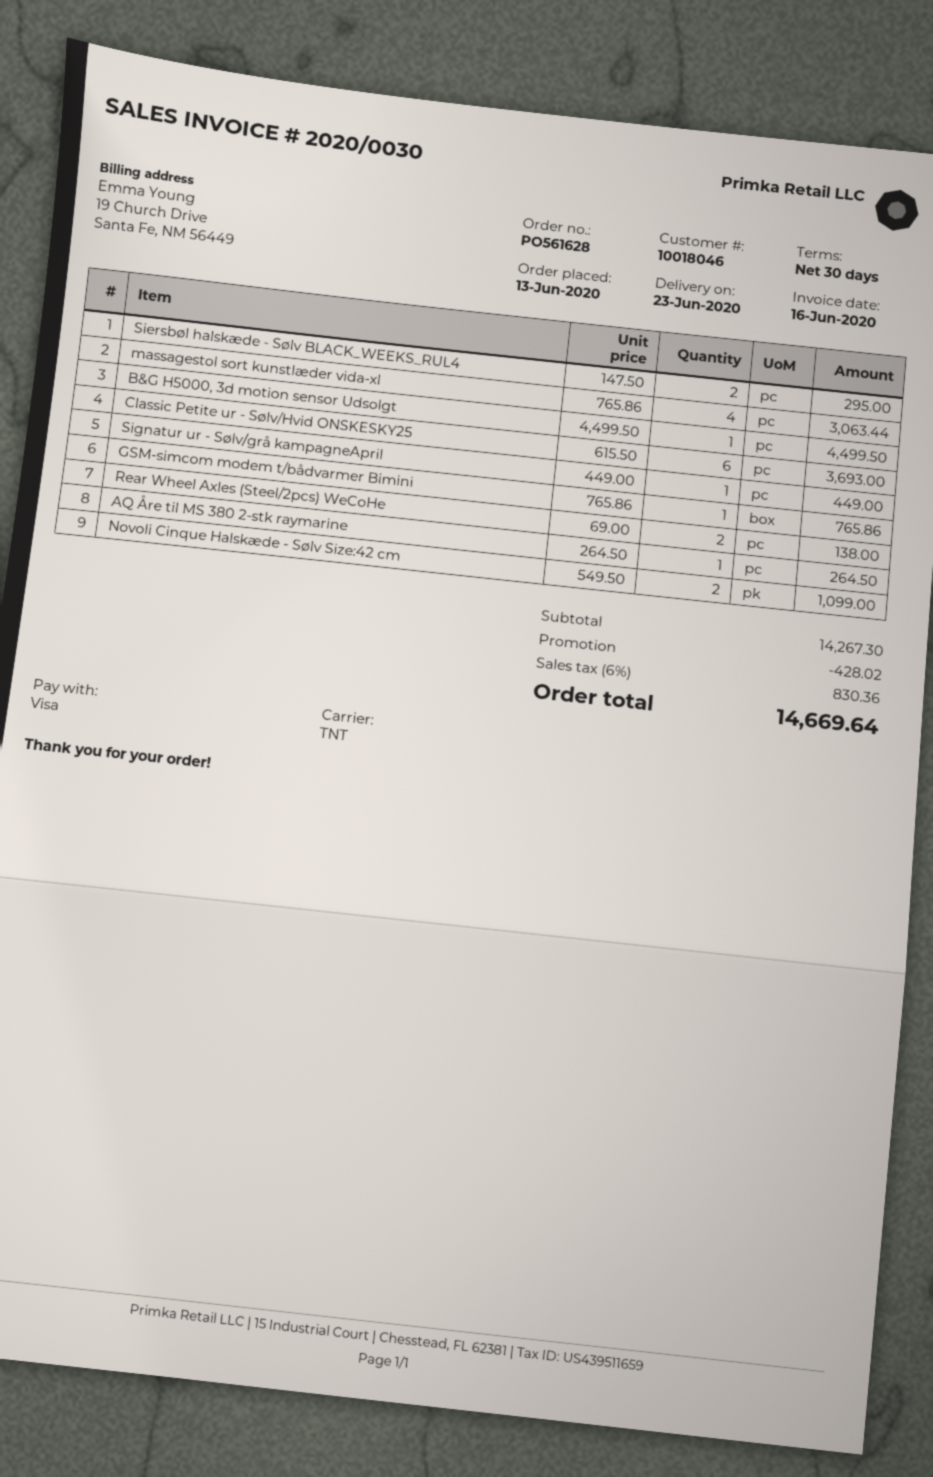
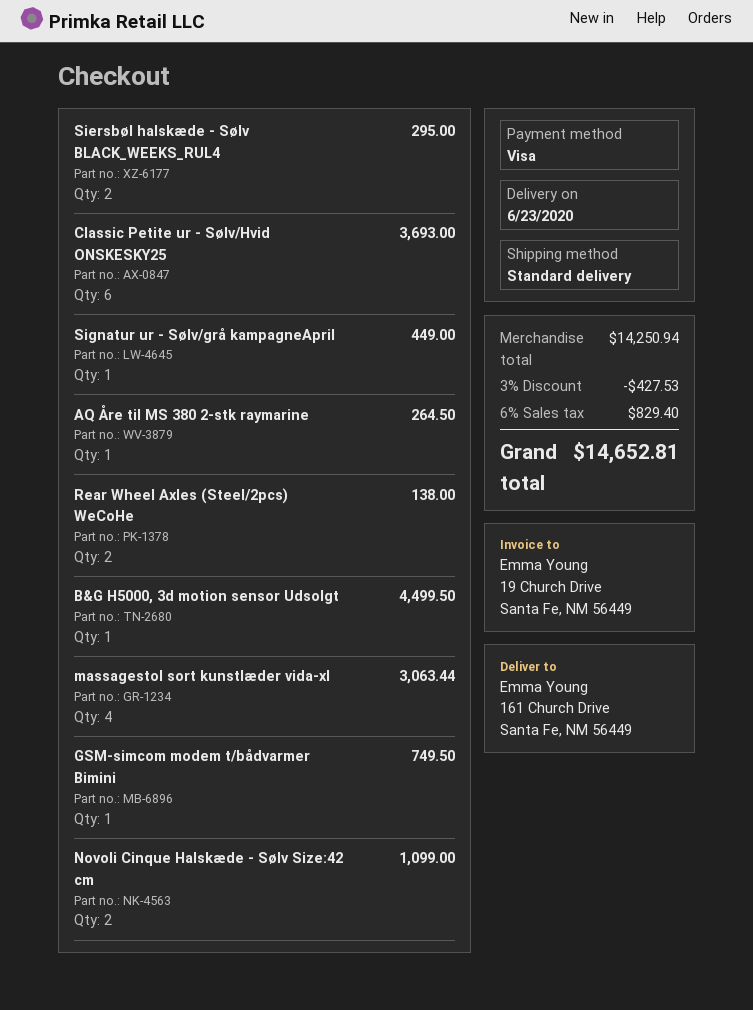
shipping method: TNT -> standard
GSM-simcom modem t/bådvarmer Bimini: 1 for 765.86 -> 1 for 749.50
subtotal: 14267.30 -> 14250.94
discount: 428.02 -> 427.53
tax: 6% = 830.36 -> 6% = 829.40
total: 14669.64 -> 14652.81

